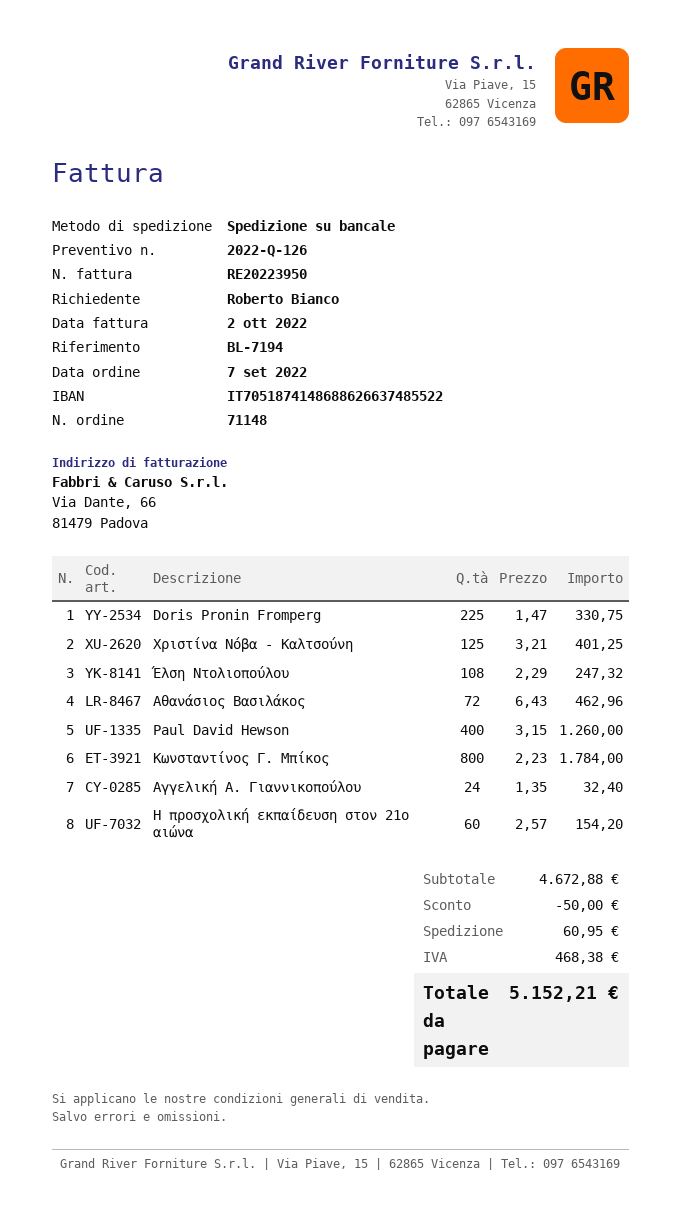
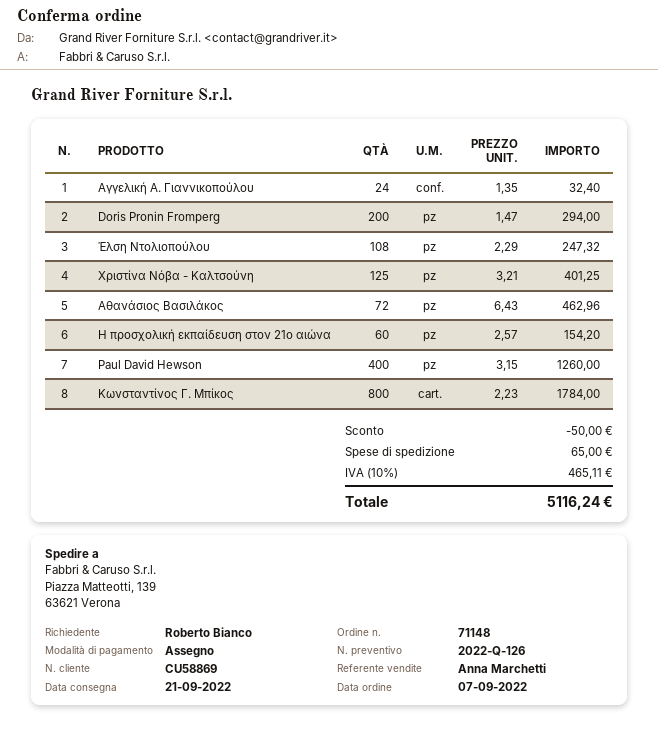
Doris Pronin Fromperg: 225 x 1.47 = 330.75 -> 200 x 1.47 = 294.00
shipping: 60.95 -> 65.00
tax: 468.38 -> 465.11
total: 5152.21 -> 5116.24

